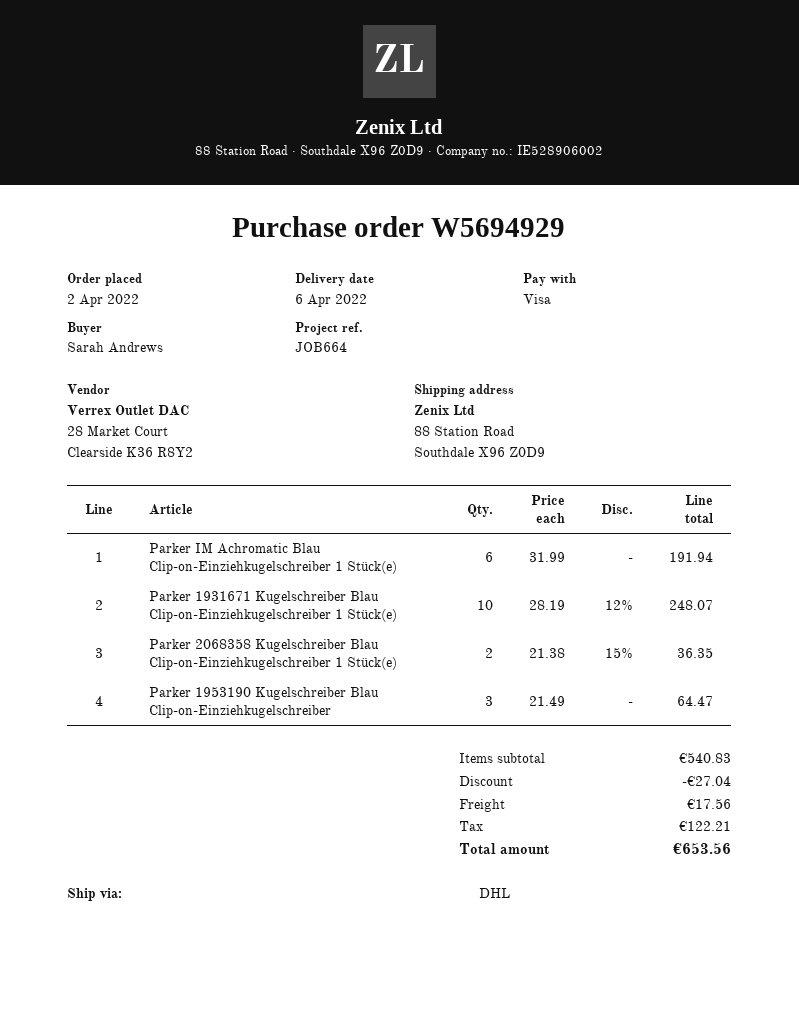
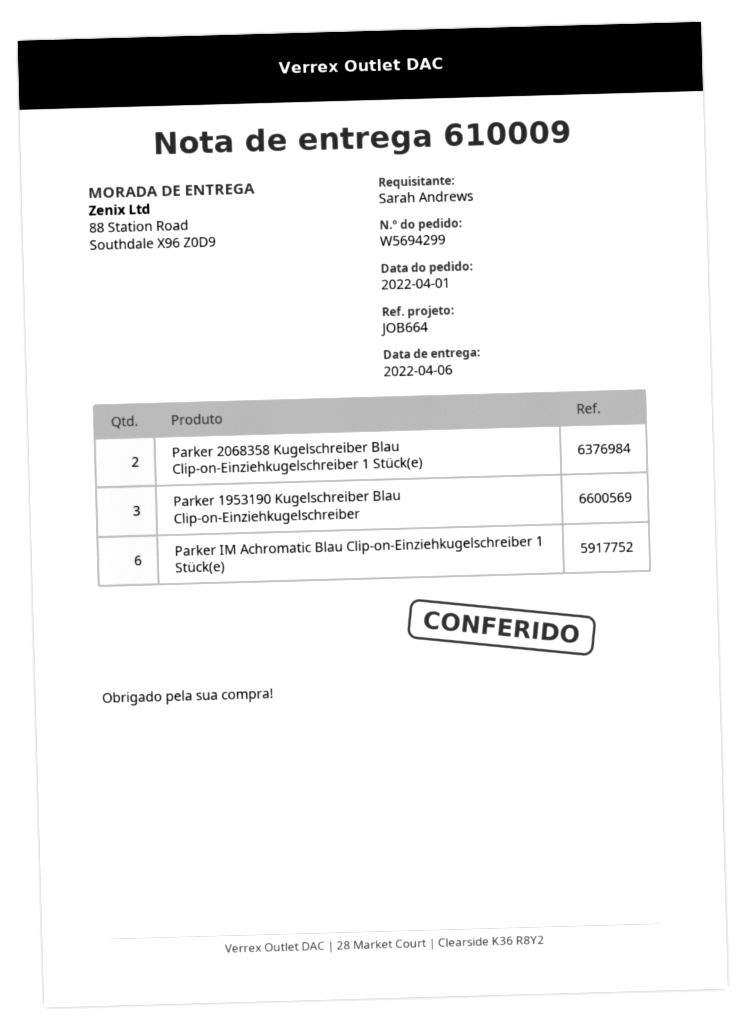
order number: W5694929 -> W5694299
order date: 2022-04-02 -> 2022-04-01
Parker 1931671 Kugelschreiber Blau Clip-on-Einziehkugelschreiber 1 Stück(e): 10 -> none

